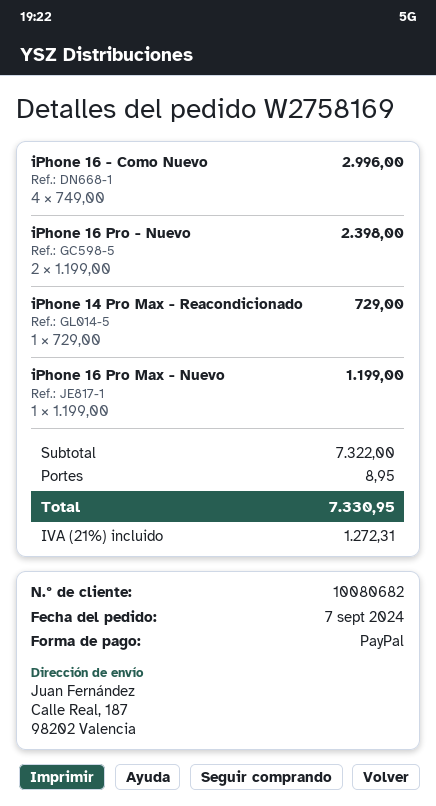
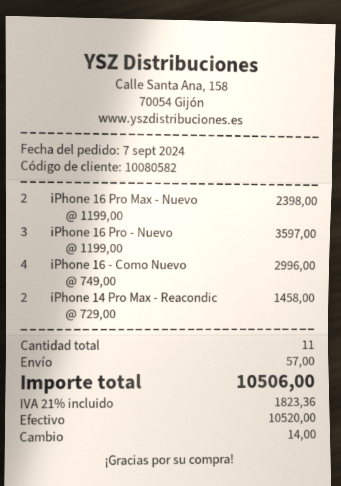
customer number: 10080682 -> 10080582
payment method: PayPal -> cash
iPhone 16 Pro - Nuevo: 2 x 1199.00 = 2398.00 -> 3 x 1199.00 = 3597.00
iPhone 14 Pro Max - Reacondicionado: 1 x 729.00 = 729.00 -> 2 x 729.00 = 1458.00
iPhone 16 Pro Max - Nuevo: 1 x 1199.00 = 1199.00 -> 2 x 1199.00 = 2398.00
shipping: 8.95 -> 57.00
tax: 21% = 1272.31 -> 21% = 1823.36
total: 7330.95 -> 10506.00

